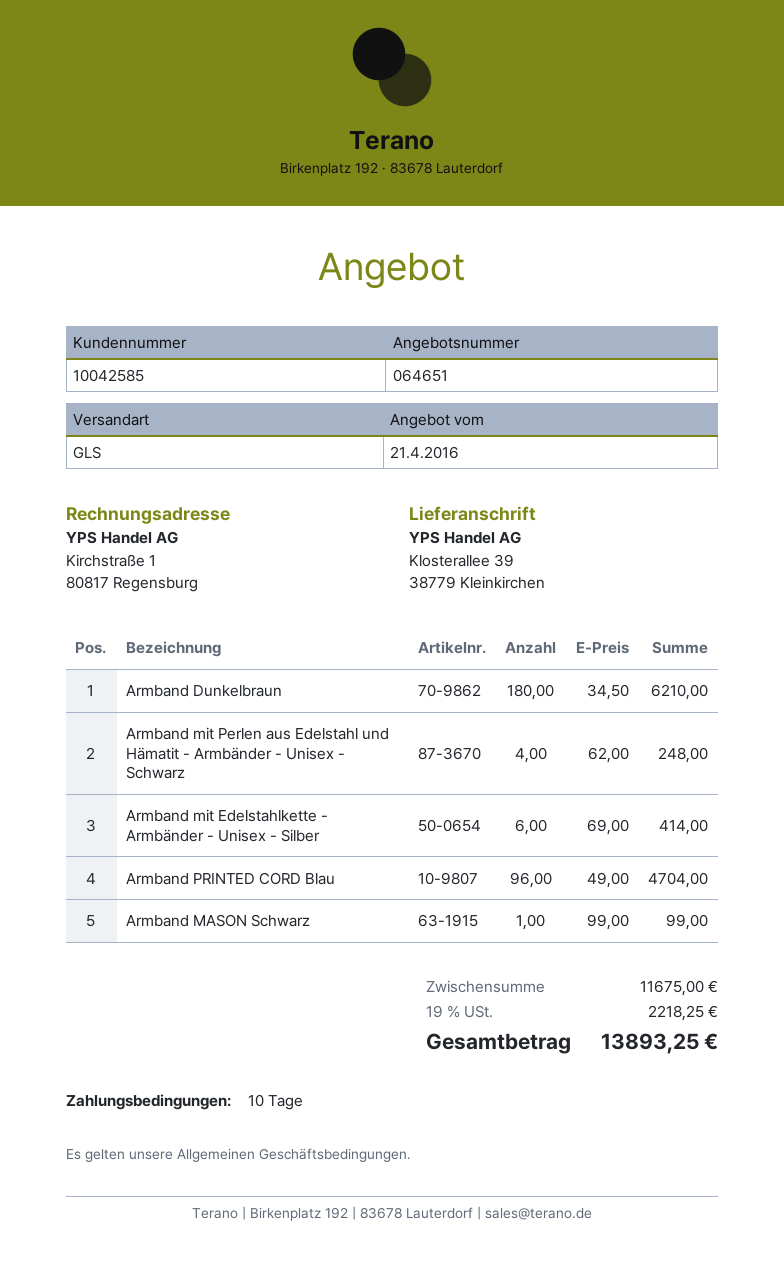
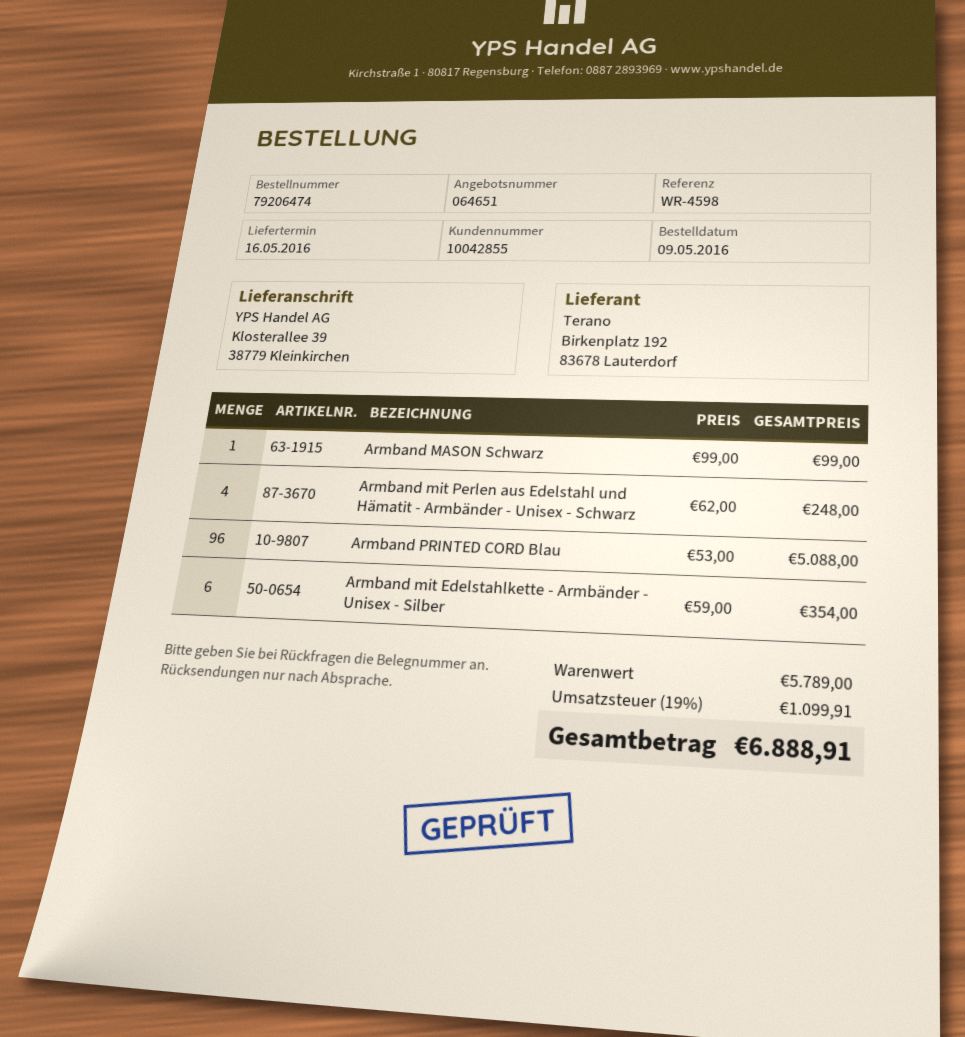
customer number: 10042585 -> 10042855
Armband Dunkelbraun: 180 x 34.50 = 6210.00 -> none
Armband mit Edelstahlkette - Armbänder - Unisex - Silber: 6 x 69.00 = 414.00 -> 6 x 59.00 = 354.00
Armband PRINTED CORD Blau: 96 x 49.00 = 4704.00 -> 96 x 53.00 = 5088.00
subtotal: 11675.00 -> 5789.00
tax: 19% = 2218.25 -> 19% = 1099.91
total: 13893.25 -> 6888.91

